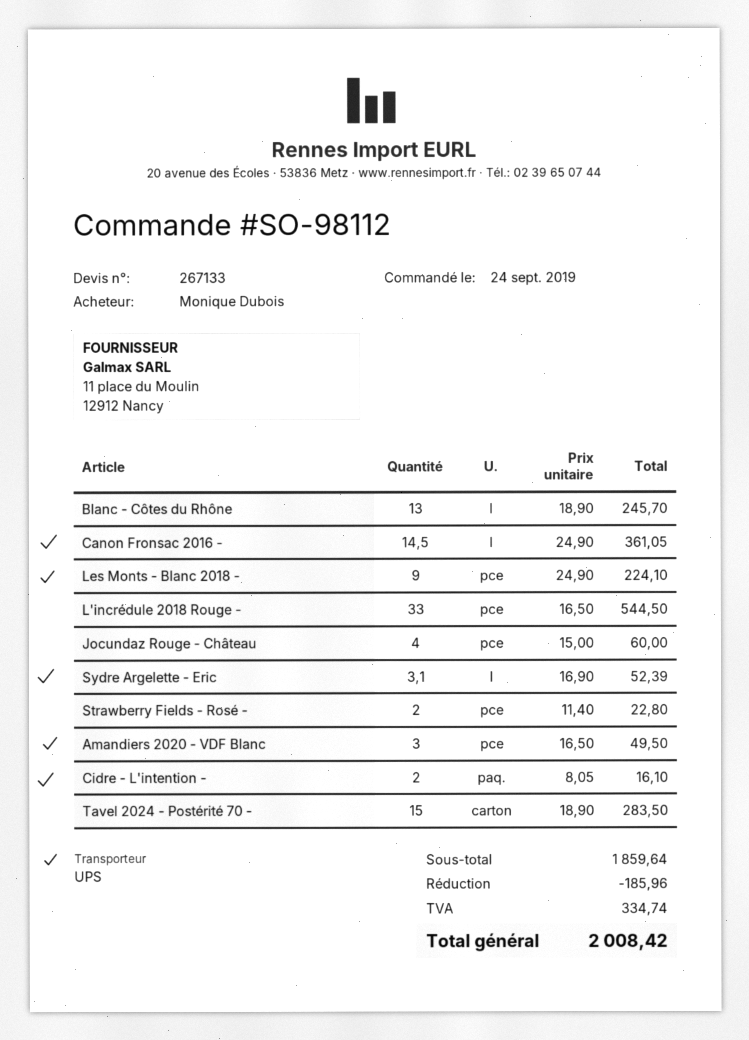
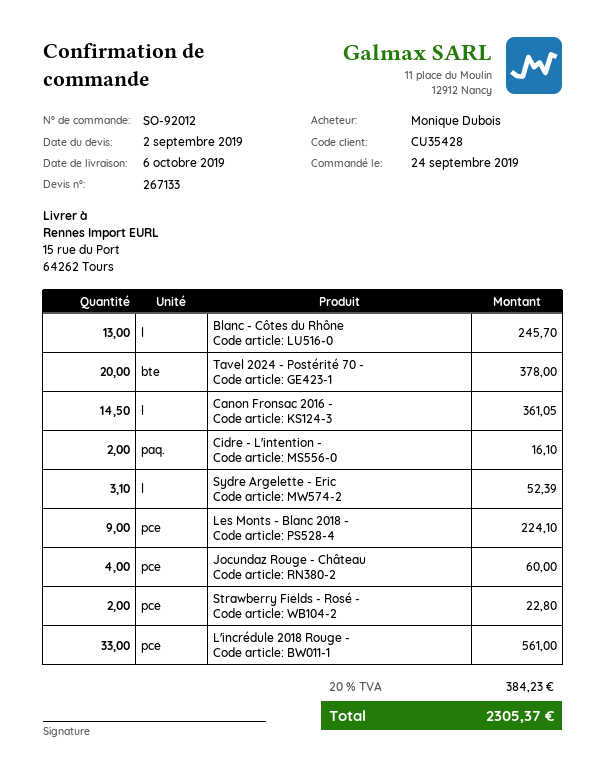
order number: SO-98112 -> SO-92012
L'incrédule 2018 Rouge -: 33 for 544.50 -> 33 for 561.00
Amandiers 2020 - VDF Blanc: 3 for 49.50 -> none
Tavel 2024 - Postérité 70 -: 15 for 283.50 -> 20 for 378.00
discount: 185.96 -> none
tax: 334.74 -> 384.23
total: 2008.42 -> 2305.37

